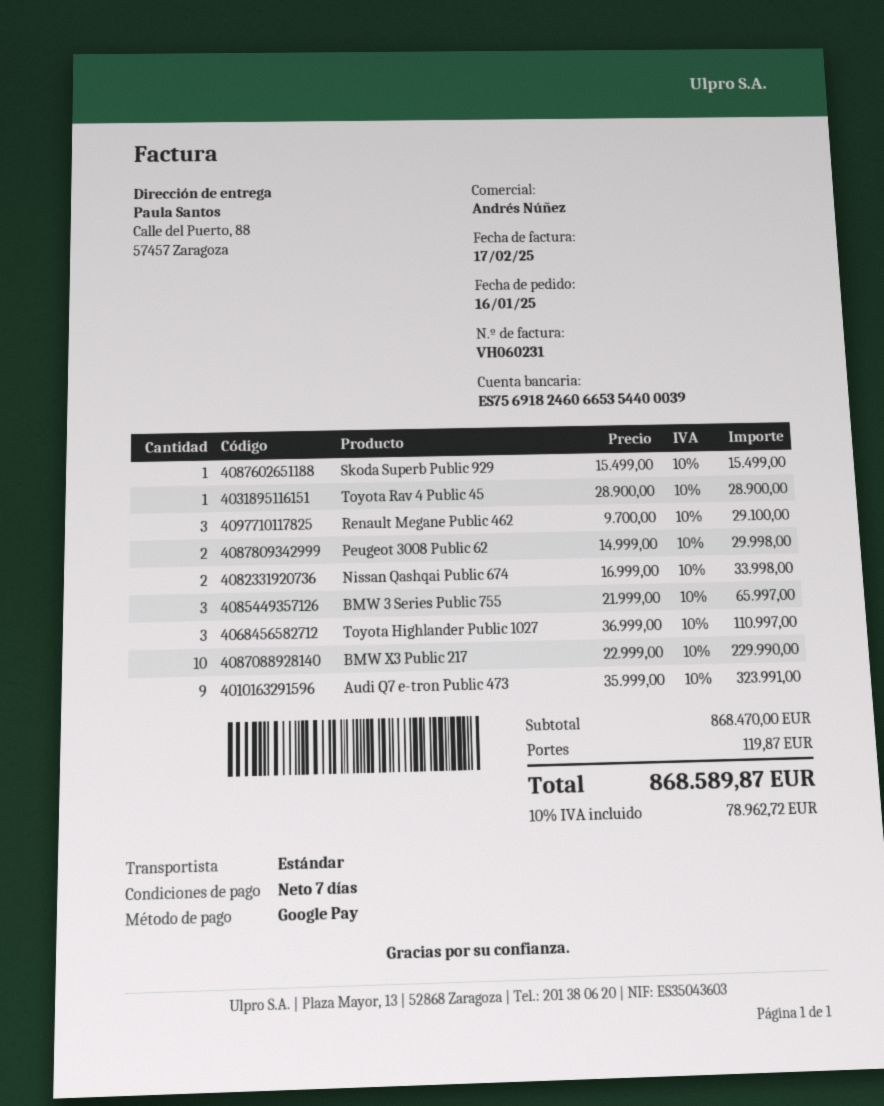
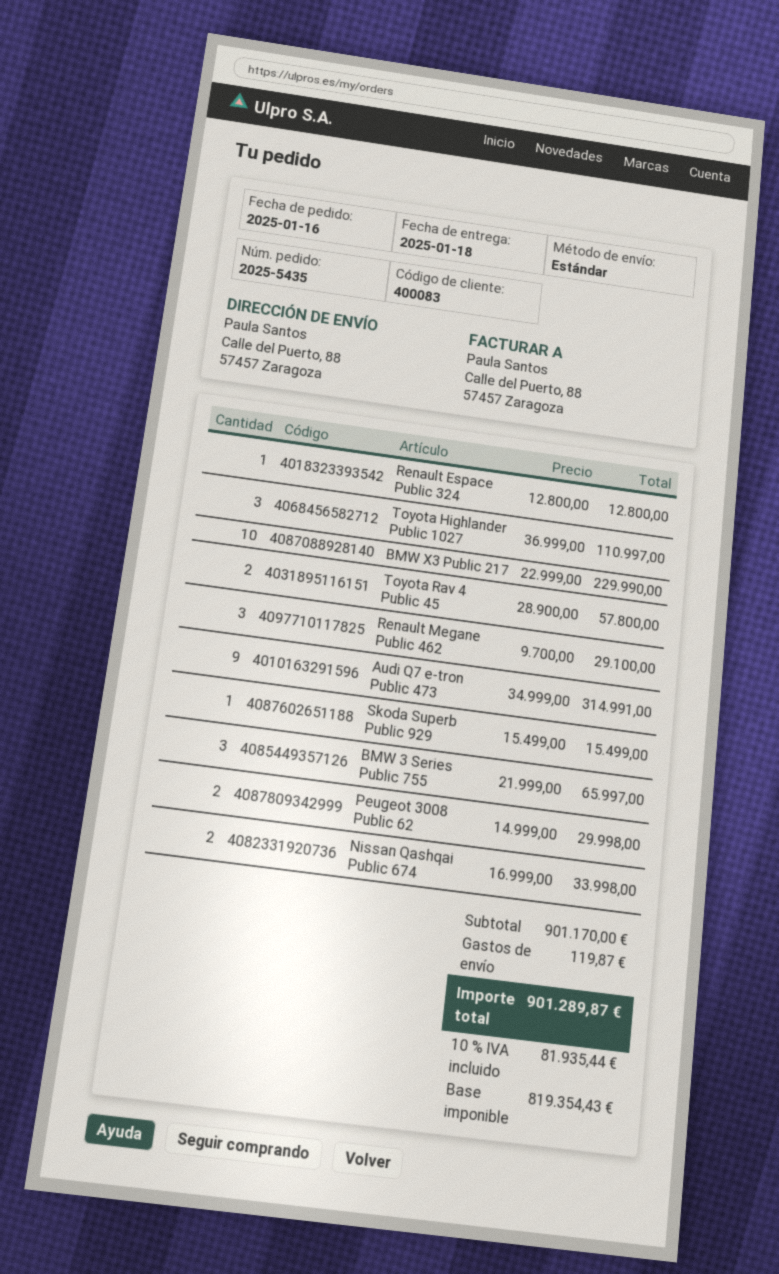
Toyota Rav 4 Public 45: 1 x 28900.00 = 28900.00 -> 2 x 28900.00 = 57800.00
Audi Q7 e-tron Public 473: 9 x 35999.00 = 323991.00 -> 9 x 34999.00 = 314991.00
Renault Espace Public 324: none -> 1 x 12800.00 = 12800.00
subtotal: 868470.00 -> 901170.00
tax: 10% = 78962.72 -> 10% = 81935.44
total: 868589.87 -> 901289.87

